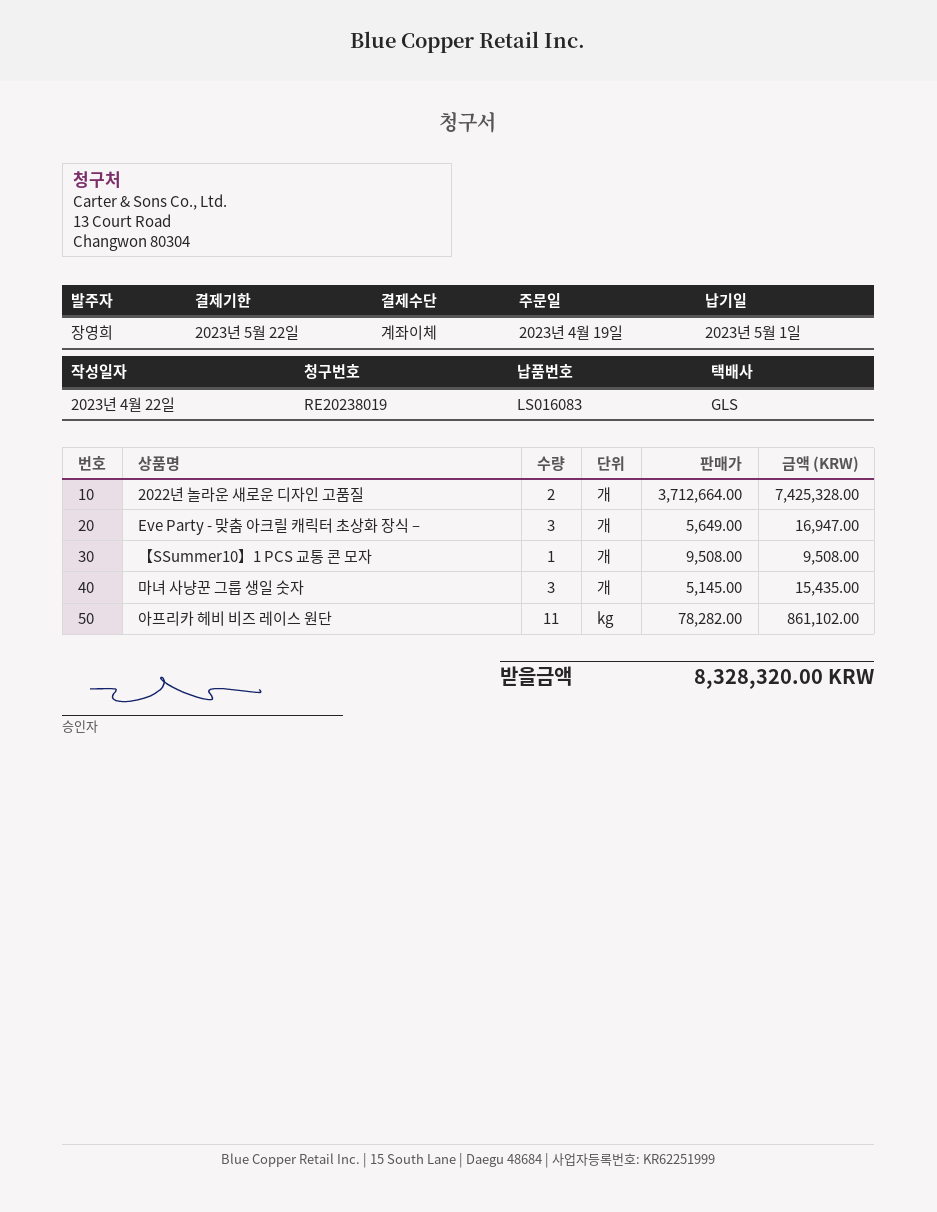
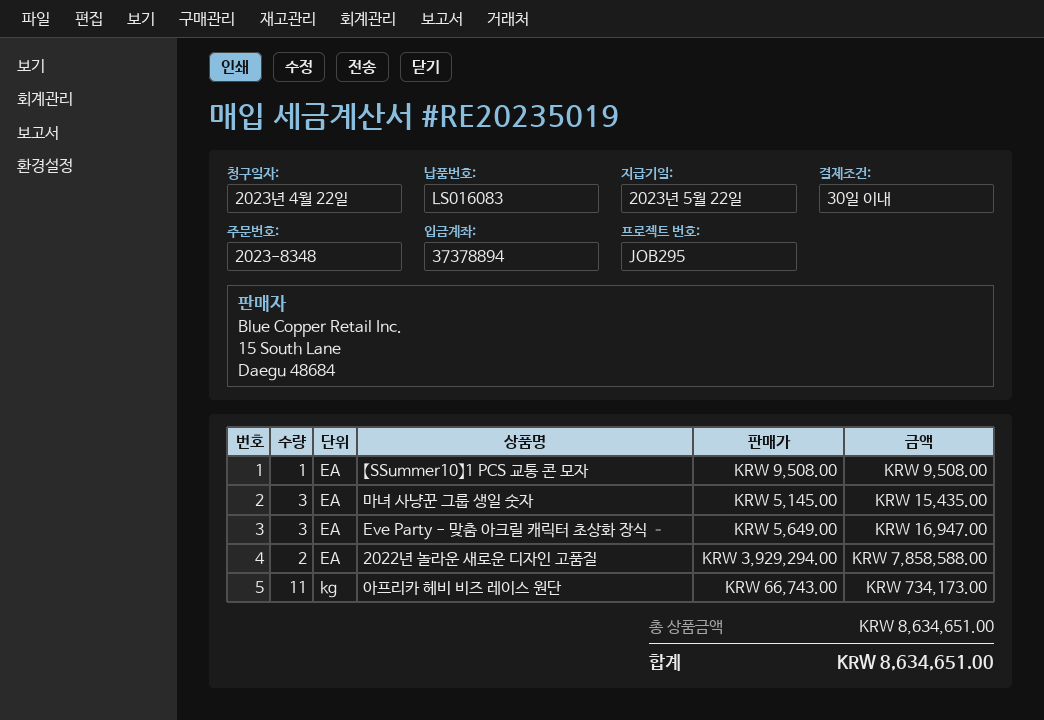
invoice number: RE20238019 -> RE20235019
2022년 놀라운 새로운 디자인 고품질: 2 x 3712664.00 = 7425328.00 -> 2 x 3929294.00 = 7858588.00
아프리카 헤비 비즈 레이스 원단: 11 x 78282.00 = 861102.00 -> 11 x 66743.00 = 734173.00
total: 8328320.00 -> 8634651.00

